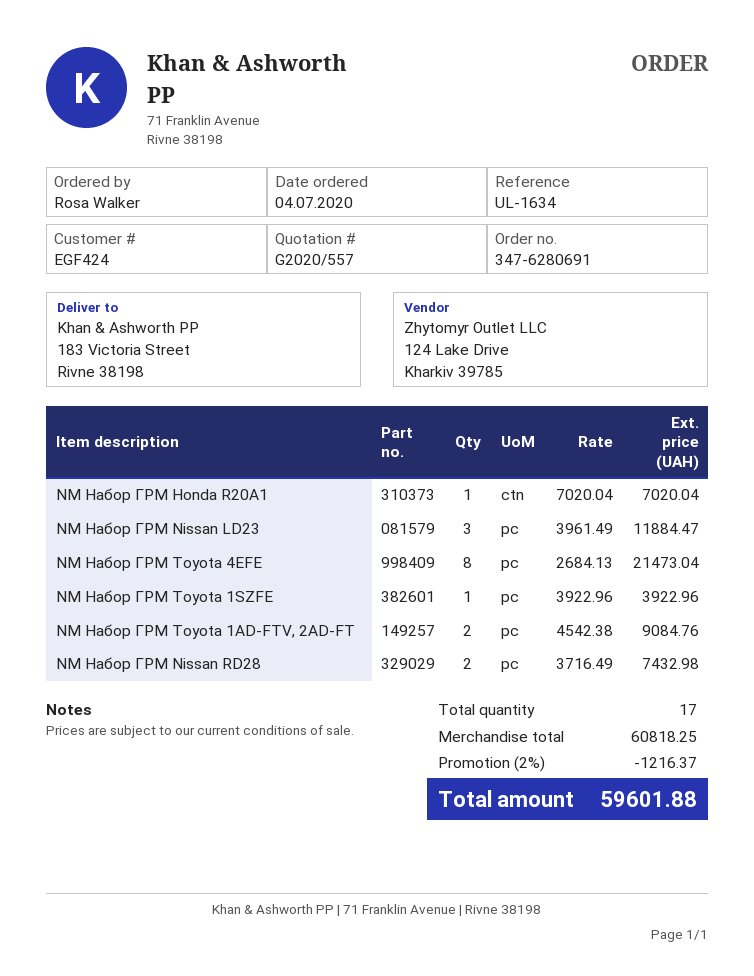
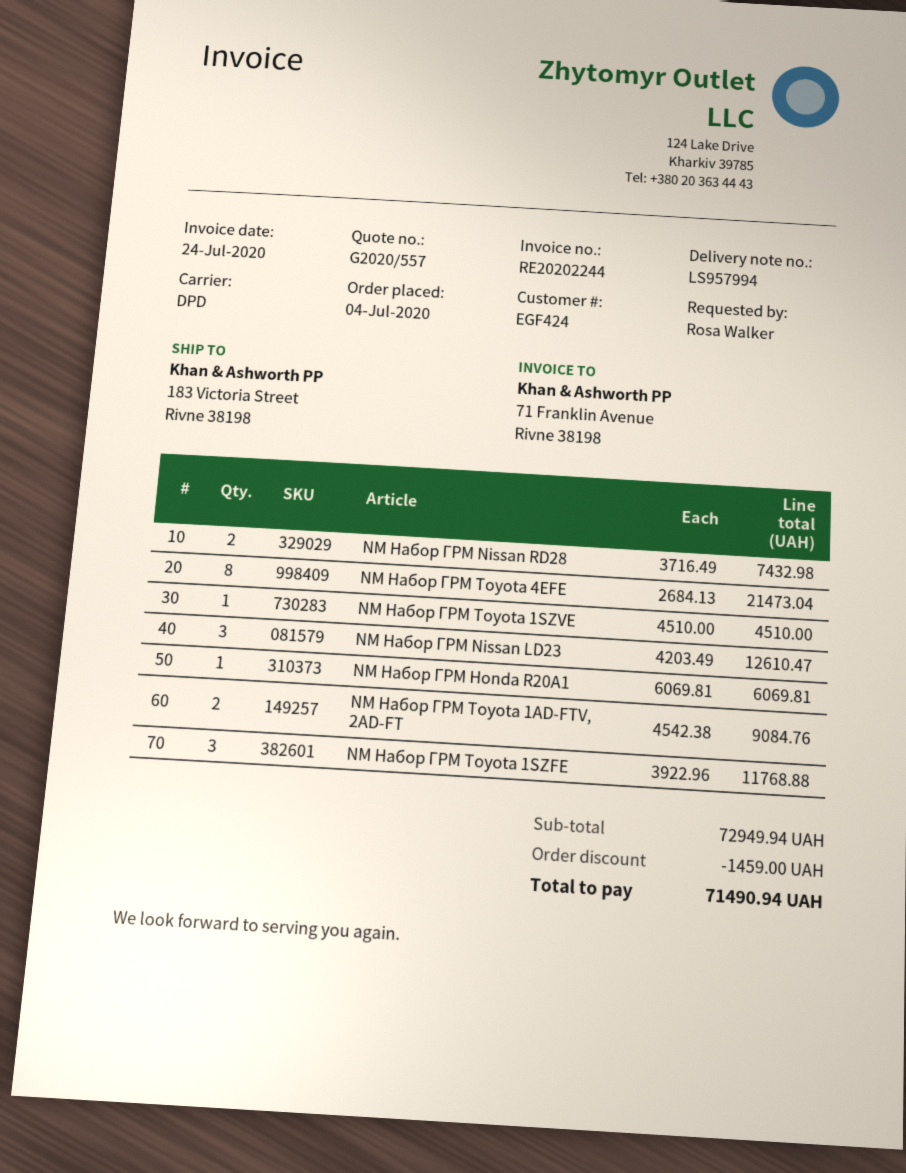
NM Набор ГРМ Honda R20A1: 1 x 7020.04 = 7020.04 -> 1 x 6069.81 = 6069.81
NM Набор ГРМ Nissan LD23: 3 x 3961.49 = 11884.47 -> 3 x 4203.49 = 12610.47
NM Набор ГРМ Toyota 1SZFE: 1 x 3922.96 = 3922.96 -> 3 x 3922.96 = 11768.88
NM Набор ГРМ Toyota 1SZVE: none -> 1 x 4510.00 = 4510.00
subtotal: 60818.25 -> 72949.94
discount: 1216.37 -> 1459.00
total: 59601.88 -> 71490.94

